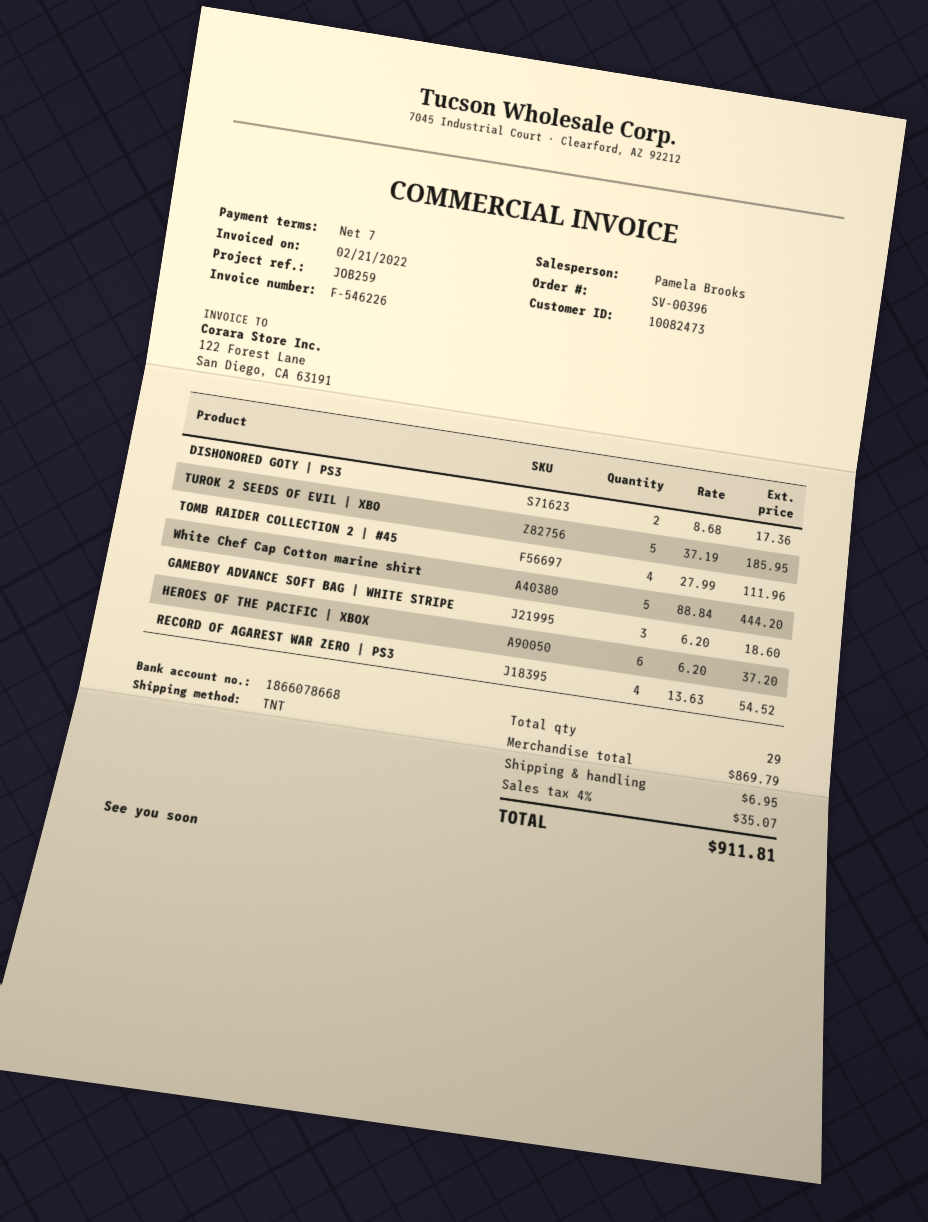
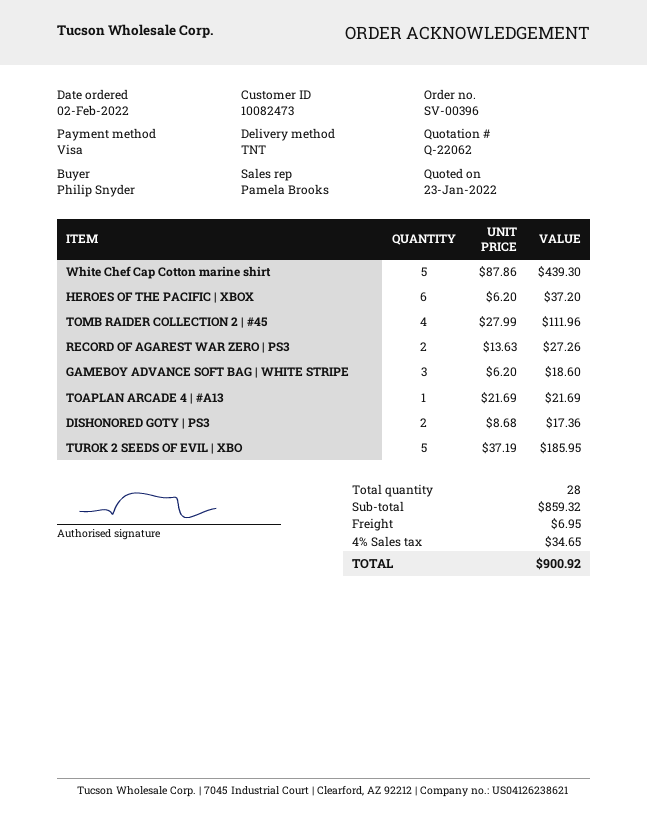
White Chef Cap Cotton marine shirt: 5 x 88.84 = 444.20 -> 5 x 87.86 = 439.30
RECORD OF AGAREST WAR ZERO | PS3: 4 x 13.63 = 54.52 -> 2 x 13.63 = 27.26
TOAPLAN ARCADE 4 | #A13: none -> 1 x 21.69 = 21.69
total quantity: 29 -> 28
subtotal: 869.79 -> 859.32
tax: 4% = 35.07 -> 4% = 34.65
total: 911.81 -> 900.92

